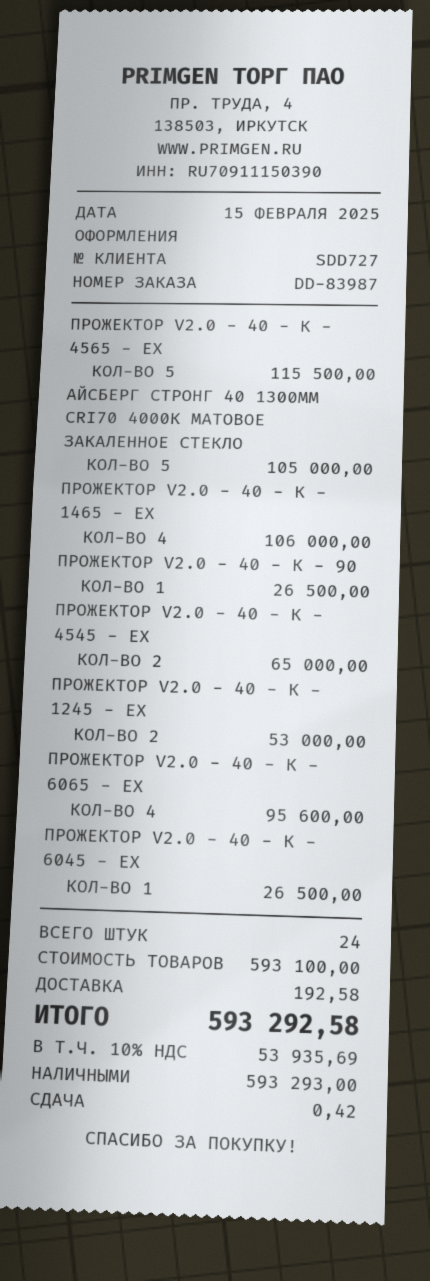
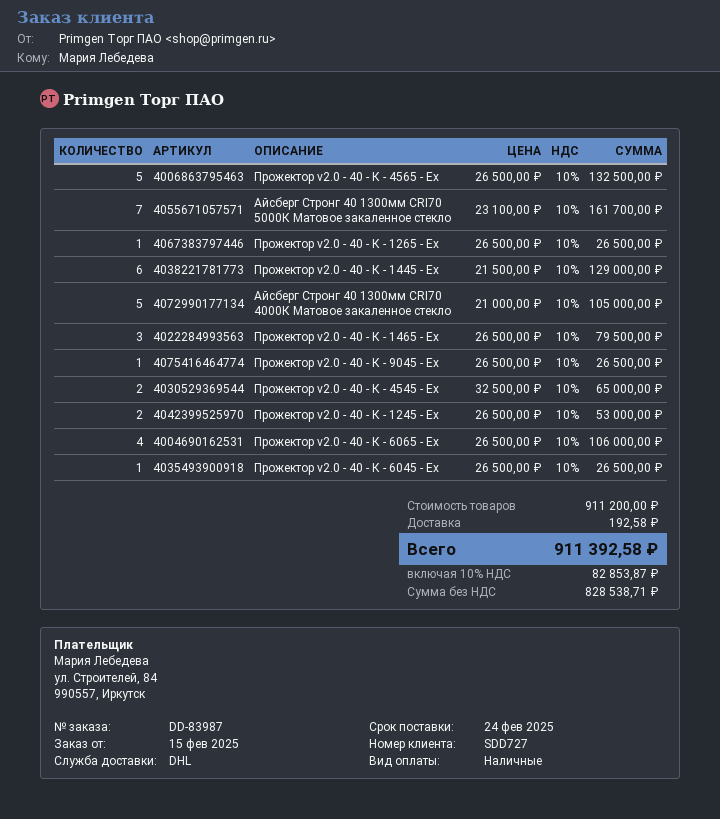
ПРОЖЕКТОР V2.0 - 40 - К - 4565 - EX: 5 for 115500.00 -> 5 for 132500.00
ПРОЖЕКТОР V2.0 - 40 - К - 1465 - EX: 4 for 106000.00 -> 3 for 79500.00
ПРОЖЕКТОР V2.0 - 40 - К - 6065 - EX: 4 for 95600.00 -> 4 for 106000.00
Айсберг Стронг 40 1300мм CRI70 5000К Матовое закаленное стекло: none -> 7 for 161700.00
Прожектор v2.0 - 40 - К - 1265 - Ex: none -> 1 for 26500.00
Прожектор v2.0 - 40 - К - 1445 - Ex: none -> 6 for 129000.00
subtotal: 593100.00 -> 911200.00
tax: 10% = 53935.69 -> 10% = 82853.87
total: 593292.58 -> 911392.58

